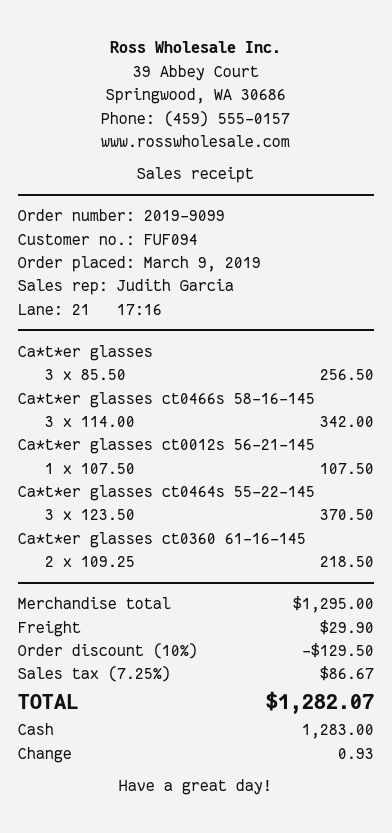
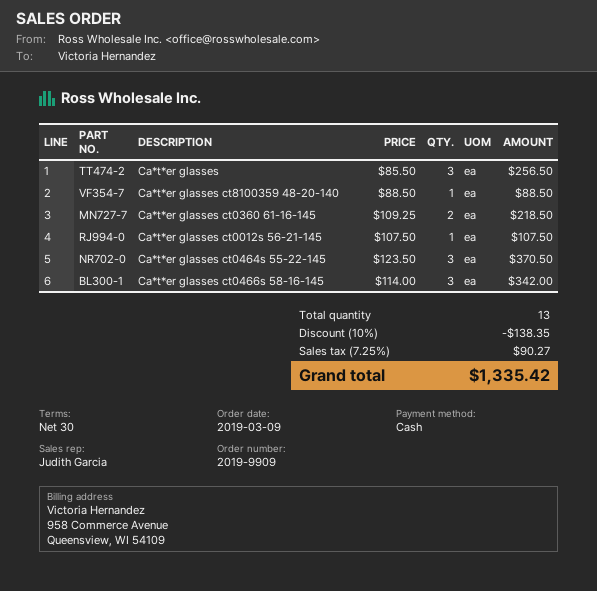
order number: 2019-9099 -> 2019-9909
Ca*t*er glasses ct8100359 48-20-140: none -> 1 x 88.50 = 88.50
discount: 10% = 129.50 -> 10% = 138.35
shipping: 29.90 -> none
tax: 7.25% = 86.67 -> 7.25% = 90.27
total: 1282.07 -> 1335.42

